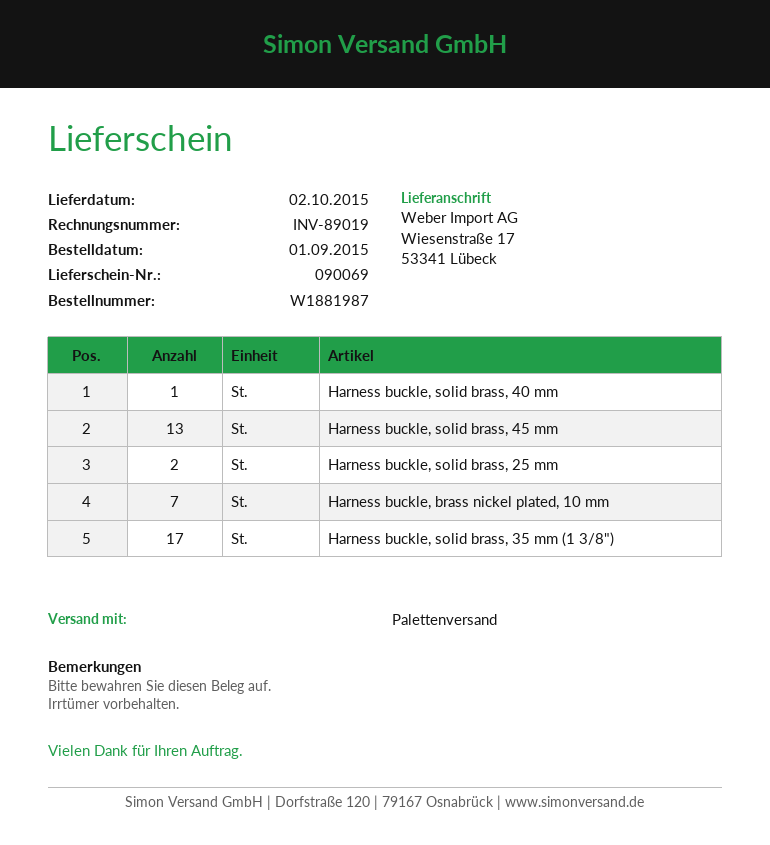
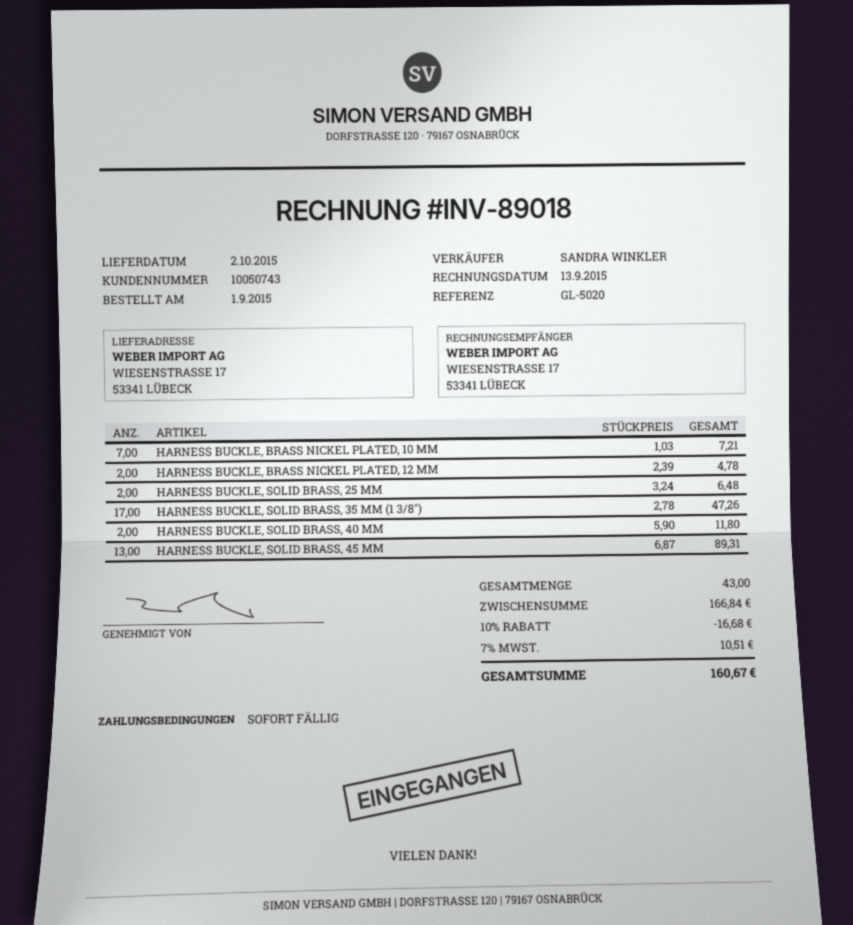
invoice number: INV-89019 -> INV-89018
Harness buckle, solid brass, 40 mm: 1 -> 2
HARNESS BUCKLE, BRASS NICKEL PLATED, 12 MM: none -> 2

